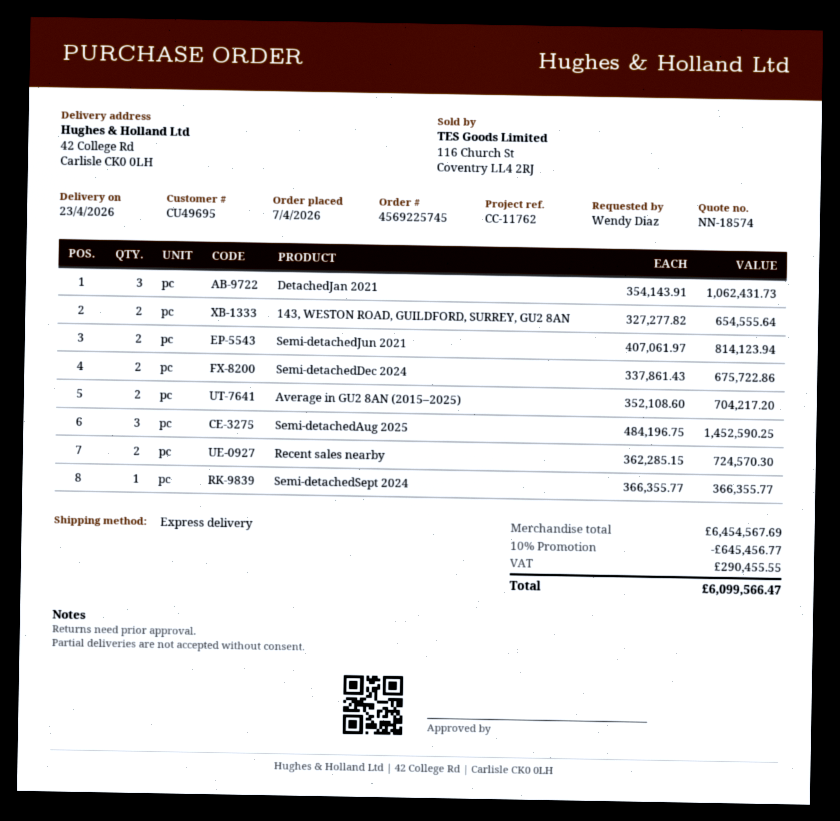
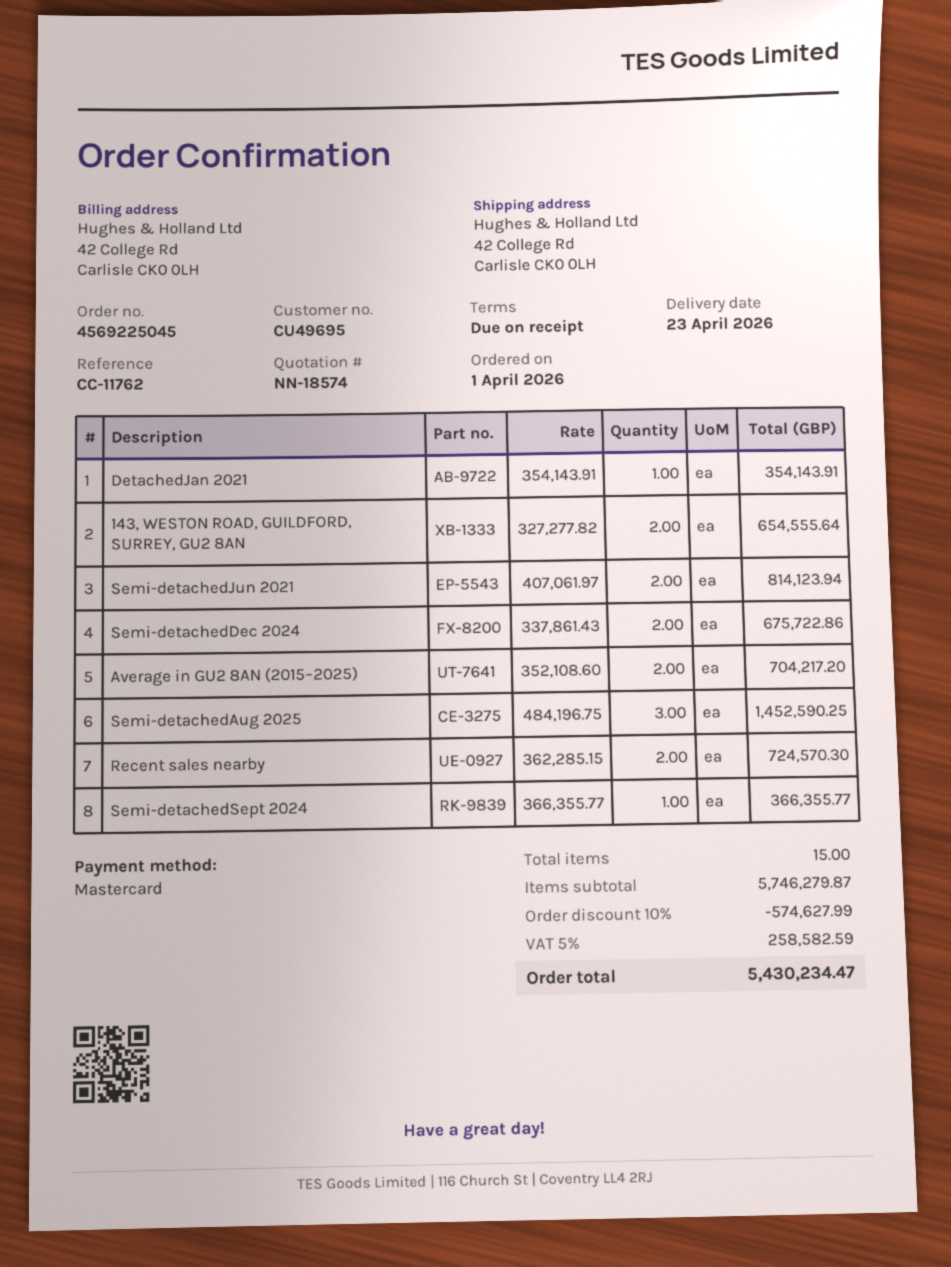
order number: 4569225745 -> 4569225045
order date: 2026-04-07 -> 2026-04-01
DetachedJan 2021: 3 x 354143.91 = 1062431.73 -> 1 x 354143.91 = 354143.91
subtotal: 6454567.69 -> 5746279.87
discount: 10% = 645456.77 -> 10% = 574627.99
tax: 290455.55 -> 258582.59
total: 6099566.47 -> 5430234.47

